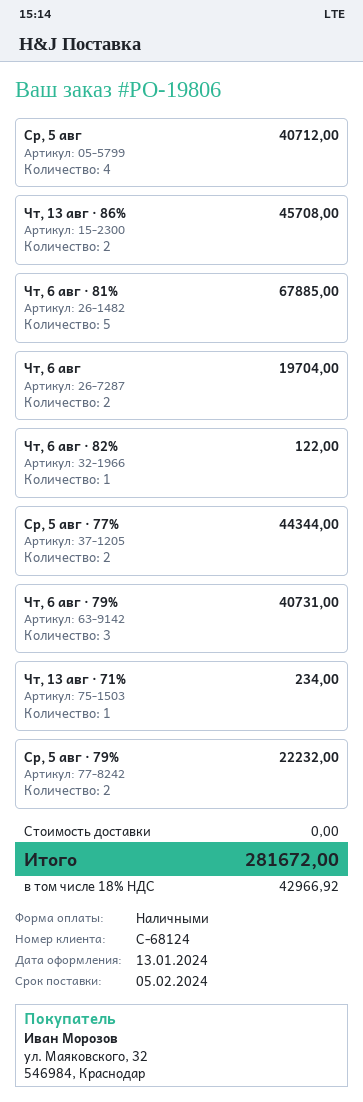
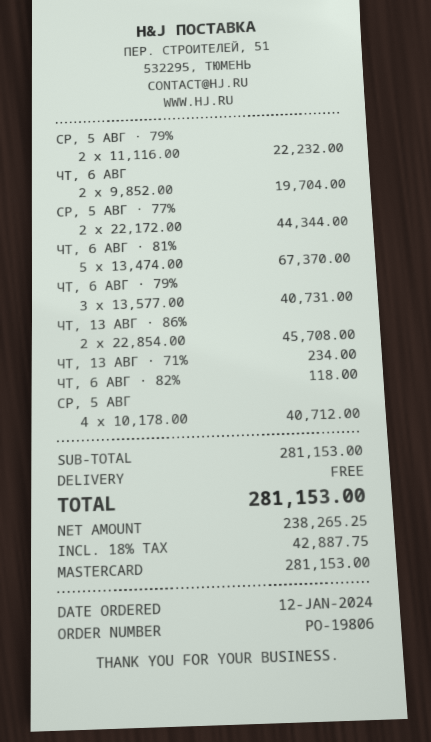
order date: 2024-01-13 -> 2024-01-12
payment method: cash -> Mastercard
Чт, 6 авг · 81%: 5 for 67885.00 -> 5 for 67370.00
Чт, 6 авг · 82%: 1 for 122.00 -> 1 for 118.00
tax: 18% = 42966.92 -> 18% = 42887.75
total: 281672.00 -> 281153.00

